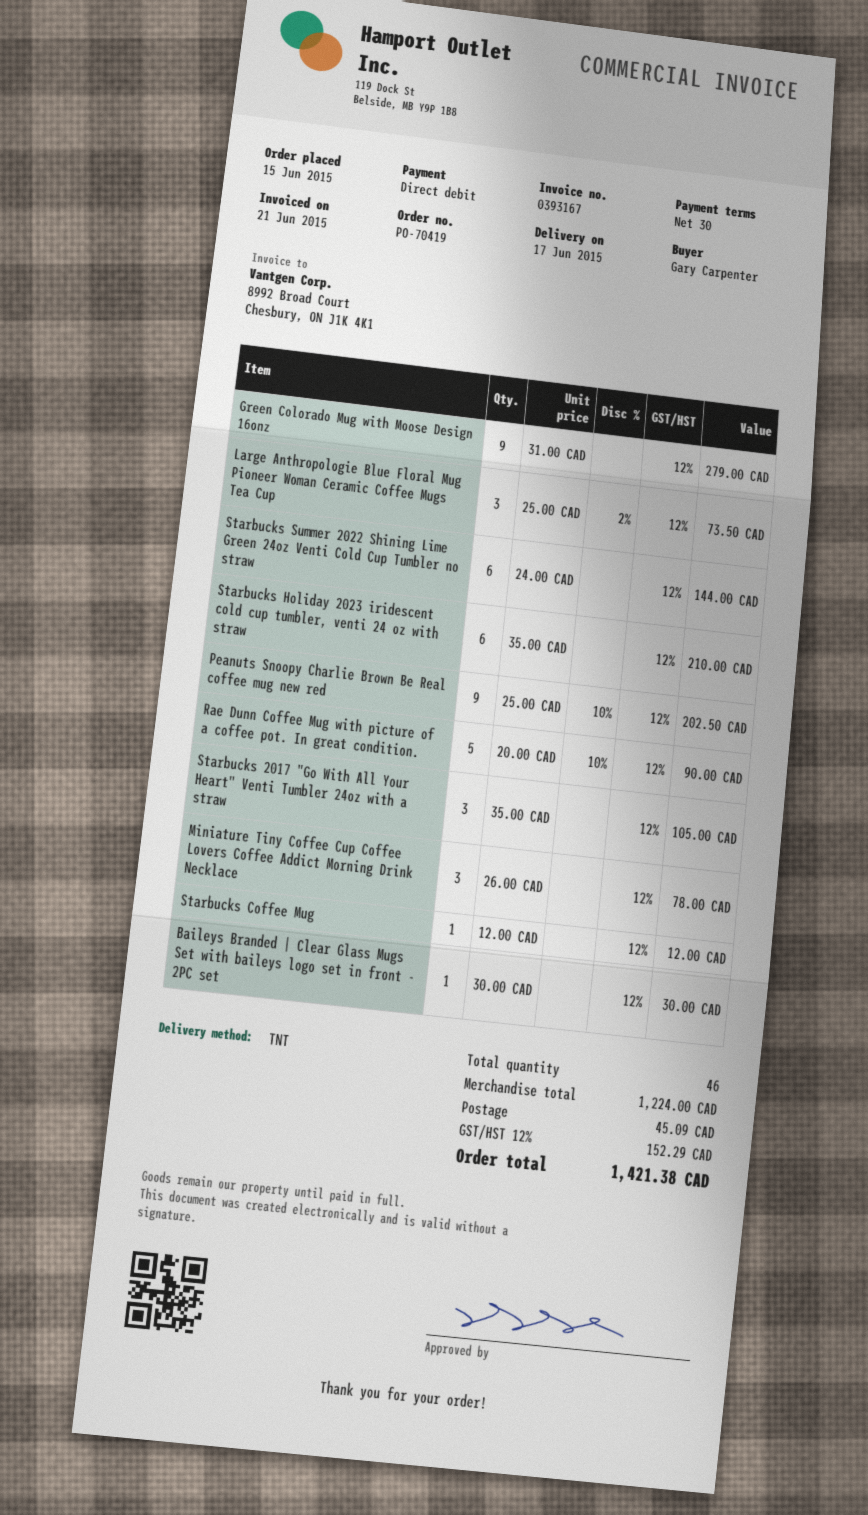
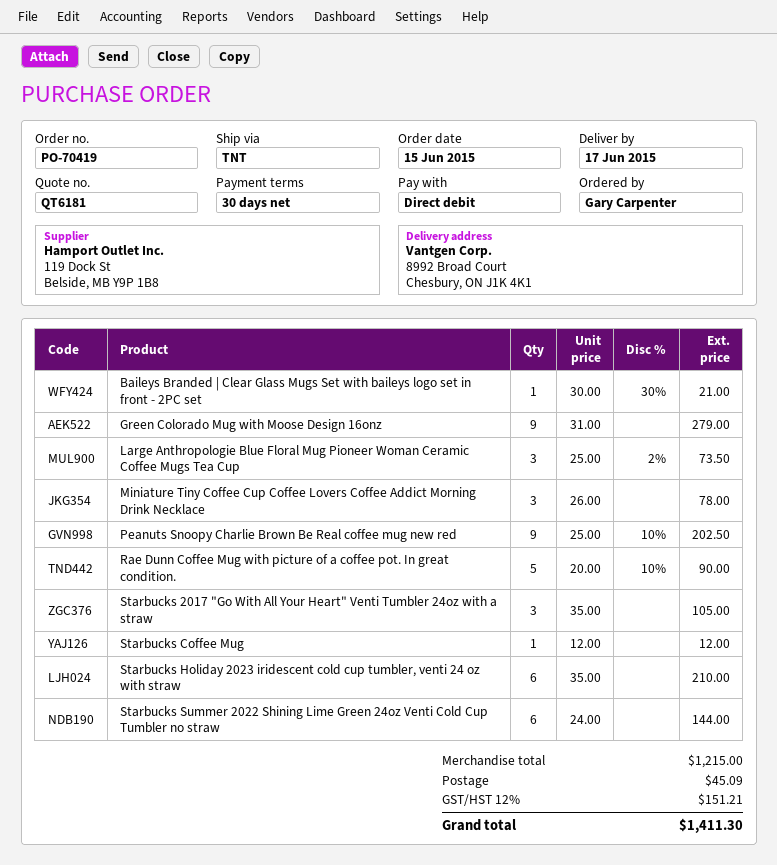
Baileys Branded | Clear Glass Mugs Set with baileys logo set in front - 2PC set: 1 x 30.00 = 30.00 -> 1 x 30.00 - 30% = 21.00
subtotal: 1224.00 -> 1215.00
tax: 12% = 152.29 -> 12% = 151.21
total: 1421.38 -> 1411.30

